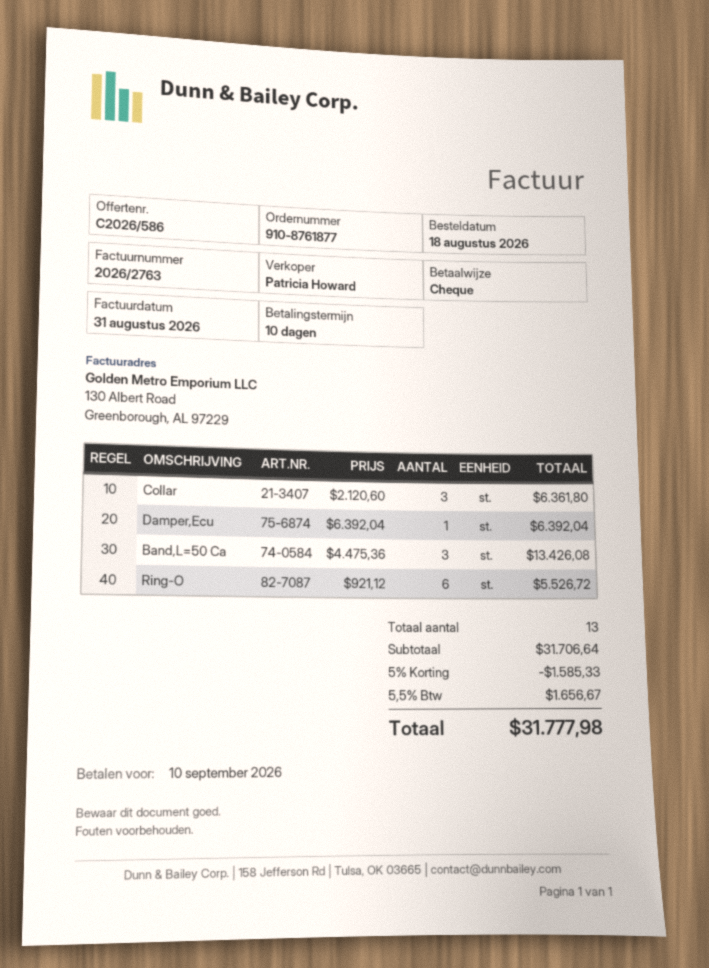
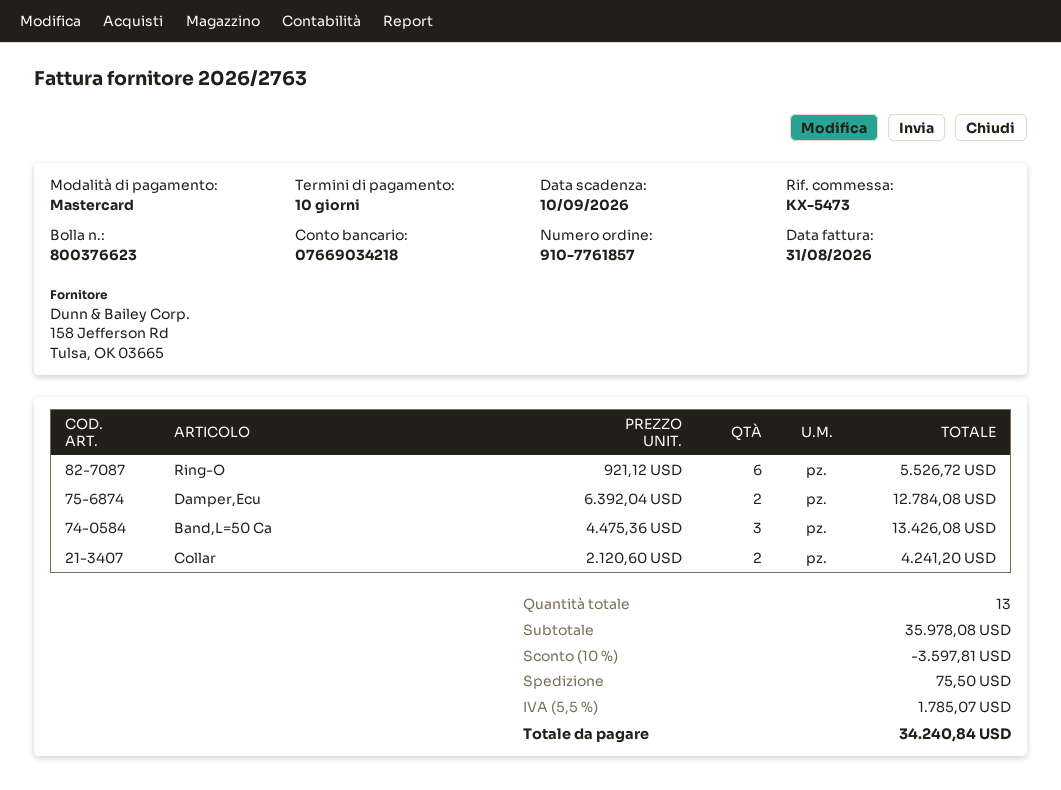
order number: 910-8761877 -> 910-7761857
payment method: cheque -> Mastercard
Collar: 3 x 2120.60 = 6361.80 -> 2 x 2120.60 = 4241.20
Damper,Ecu: 1 x 6392.04 = 6392.04 -> 2 x 6392.04 = 12784.08
subtotal: 31706.64 -> 35978.08
discount: 5% = 1585.33 -> 10% = 3597.81
shipping: none -> 75.50
tax: 5.5% = 1656.67 -> 5.5% = 1785.07
total: 31777.98 -> 34240.84

